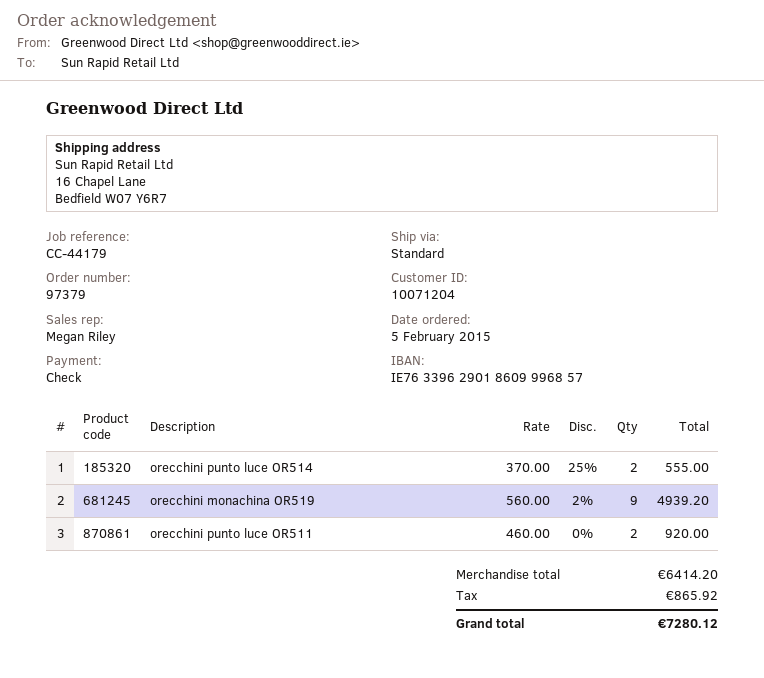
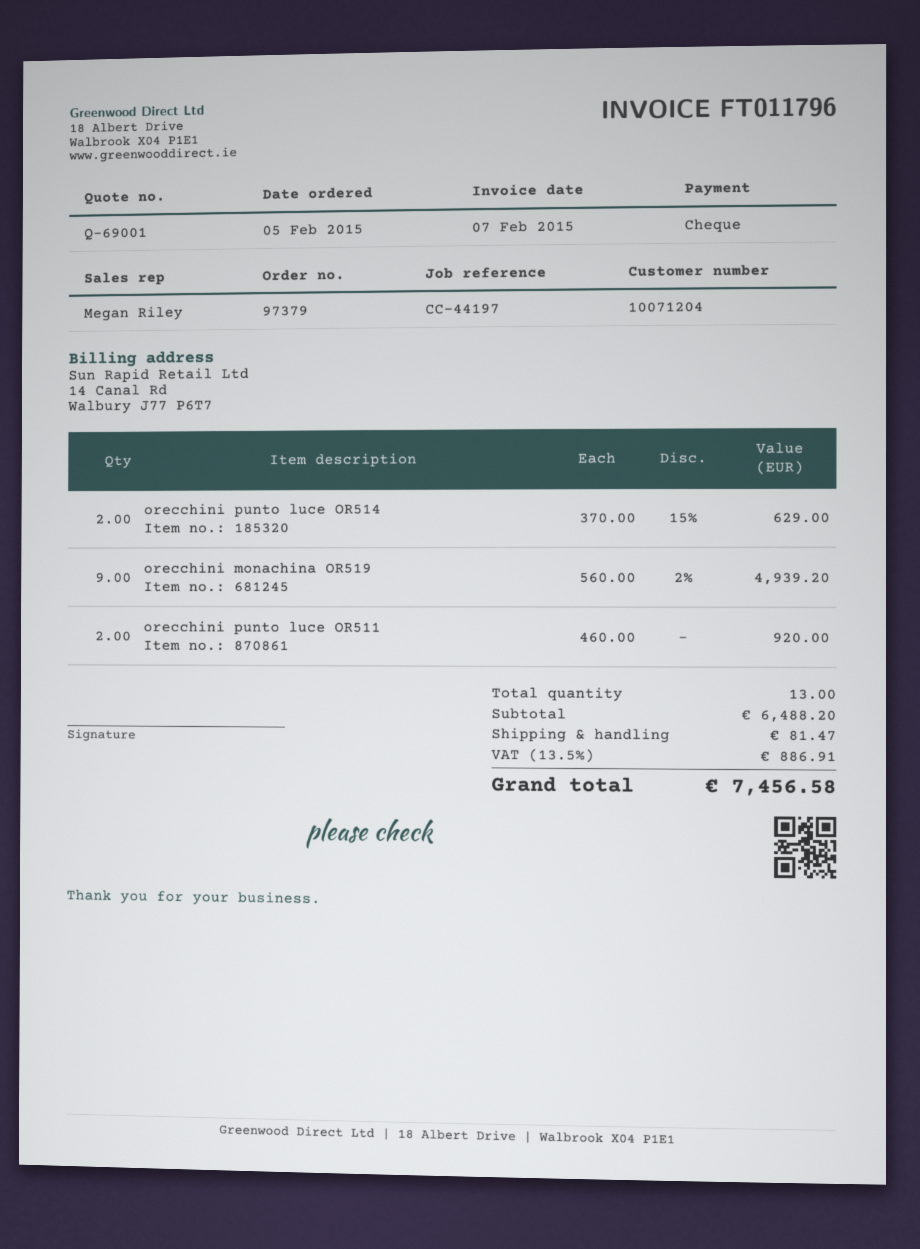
reference: CC-44179 -> CC-44197
orecchini punto luce OR514: 2 x 370.00 - 25% = 555.00 -> 2 x 370.00 - 15% = 629.00
subtotal: 6414.20 -> 6488.20
shipping: none -> 81.47
tax: 865.92 -> 886.91
total: 7280.12 -> 7456.58

